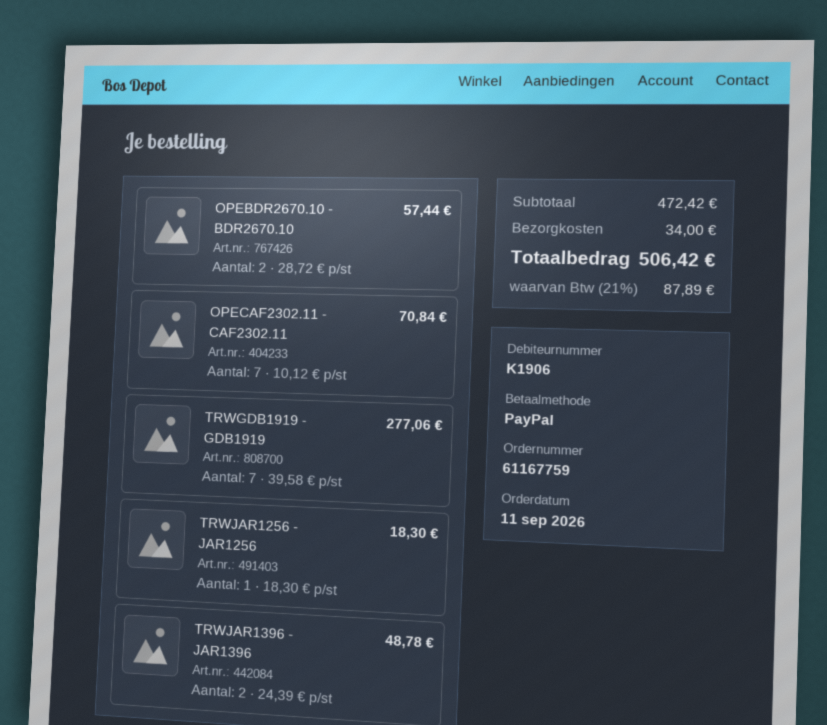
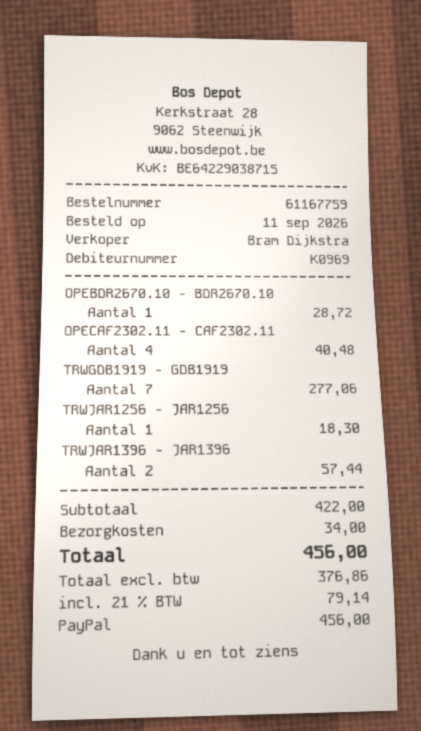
customer number: K1906 -> K0969
OPEBDR2670.10 - BDR2670.10: 2 for 57.44 -> 1 for 28.72
OPECAF2302.11 - CAF2302.11: 7 for 70.84 -> 4 for 40.48
TRWJAR1396 - JAR1396: 2 for 48.78 -> 2 for 57.44
subtotal: 472.42 -> 422.00
tax: 21% = 87.89 -> 21% = 79.14
total: 506.42 -> 456.00

